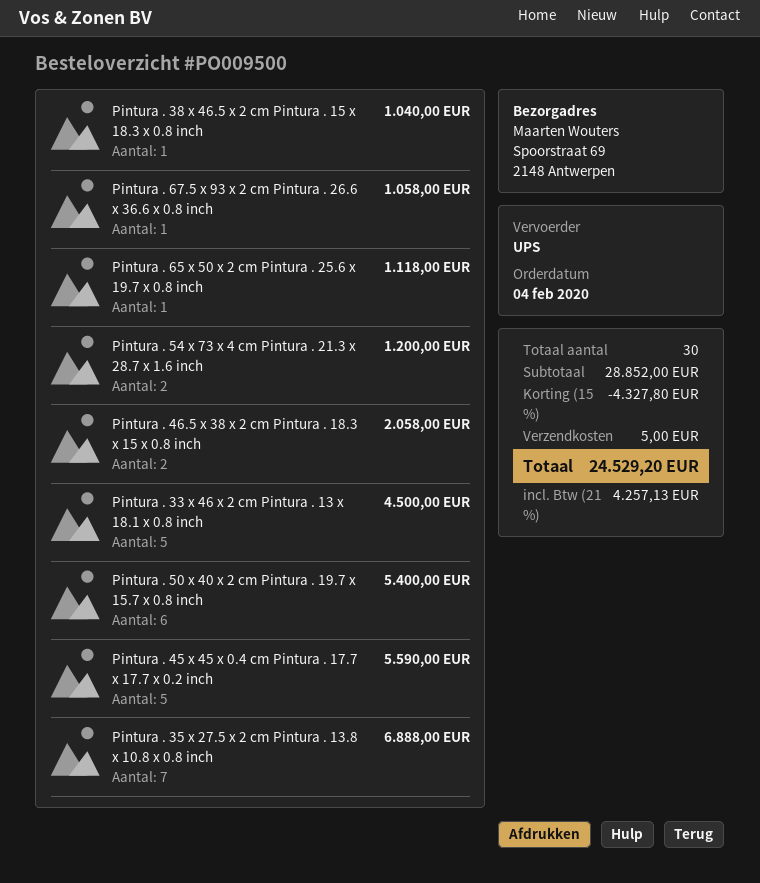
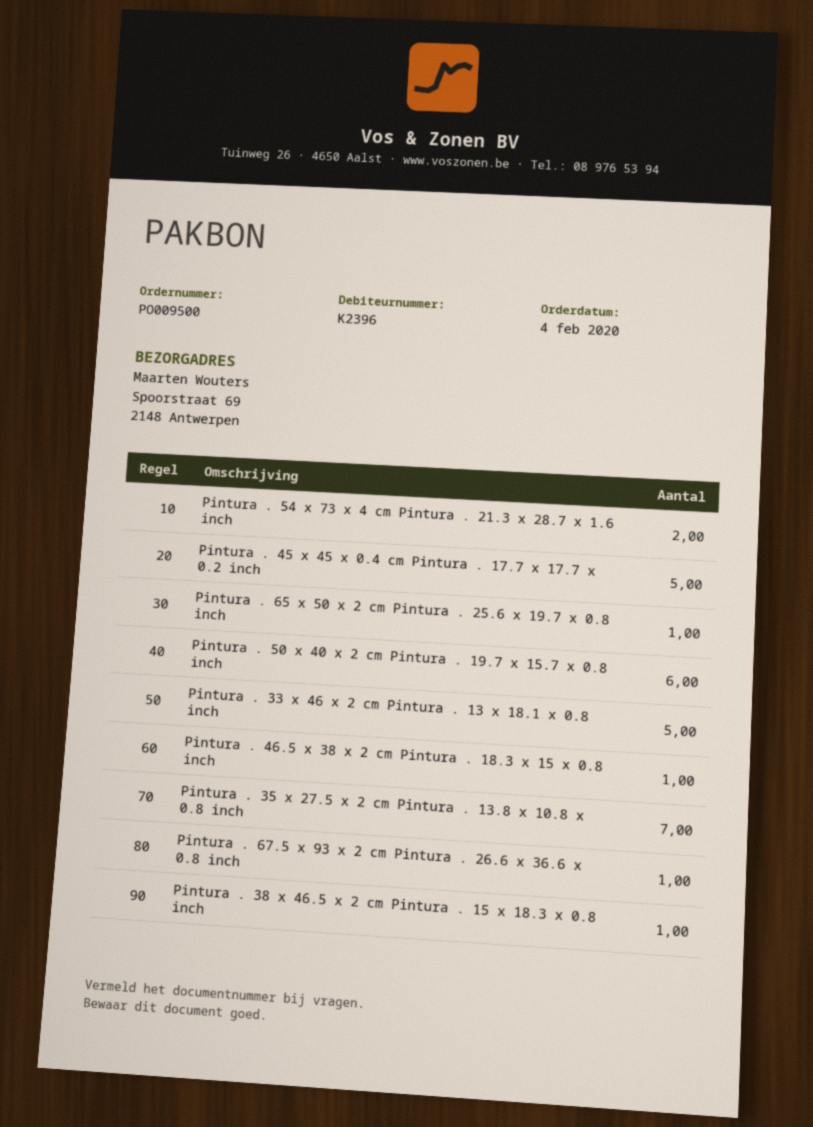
Pintura . 46.5 x 38 x 2 cm Pintura . 18.3 x 15 x 0.8 inch: 2 -> 1

